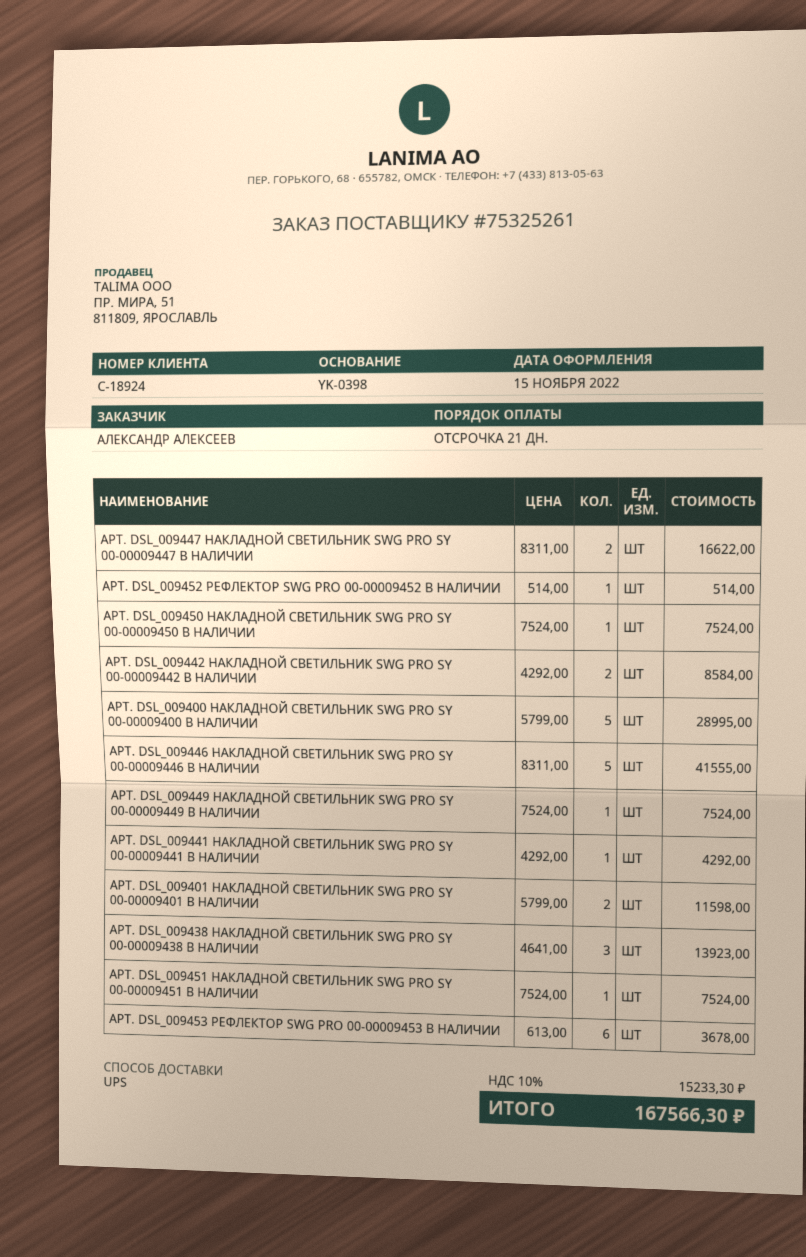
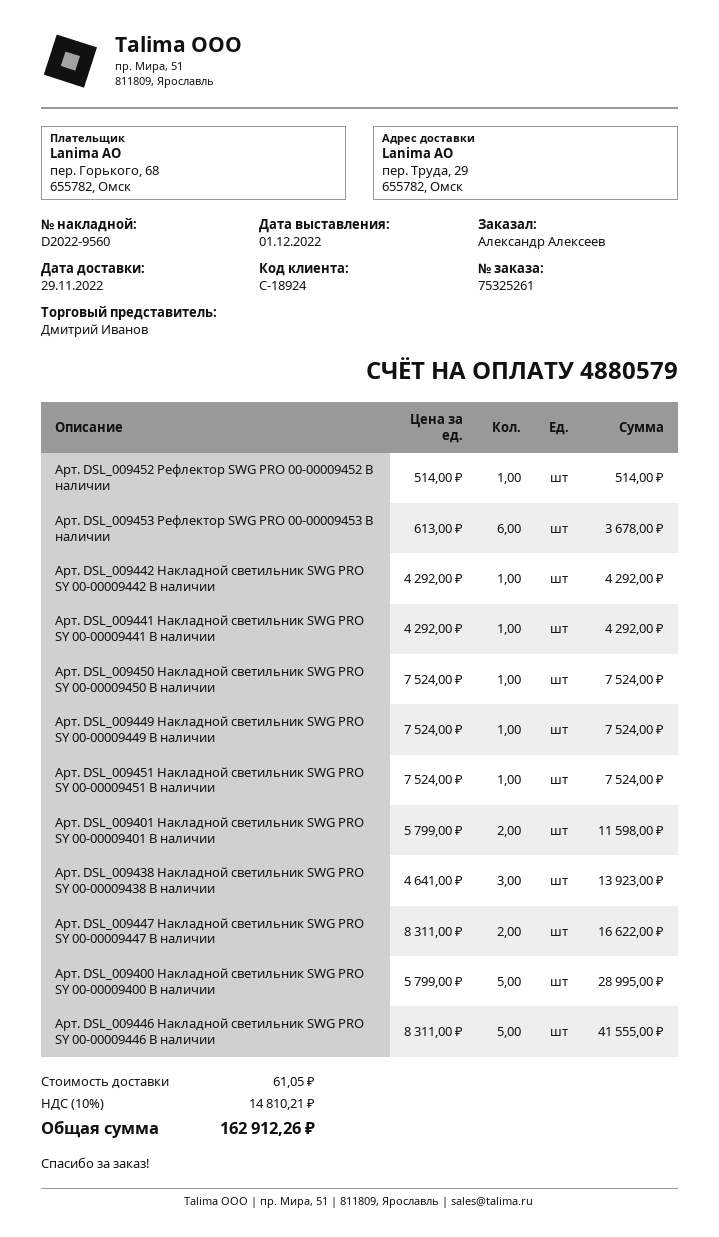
АРТ. DSL_009442 НАКЛАДНОЙ СВЕТИЛЬНИК SWG PRO SY 00-00009442 В НАЛИЧИИ: 2 x 4292.00 = 8584.00 -> 1 x 4292.00 = 4292.00
shipping: none -> 61.05
tax: 10% = 15233.30 -> 10% = 14810.21
total: 167566.30 -> 162912.26

